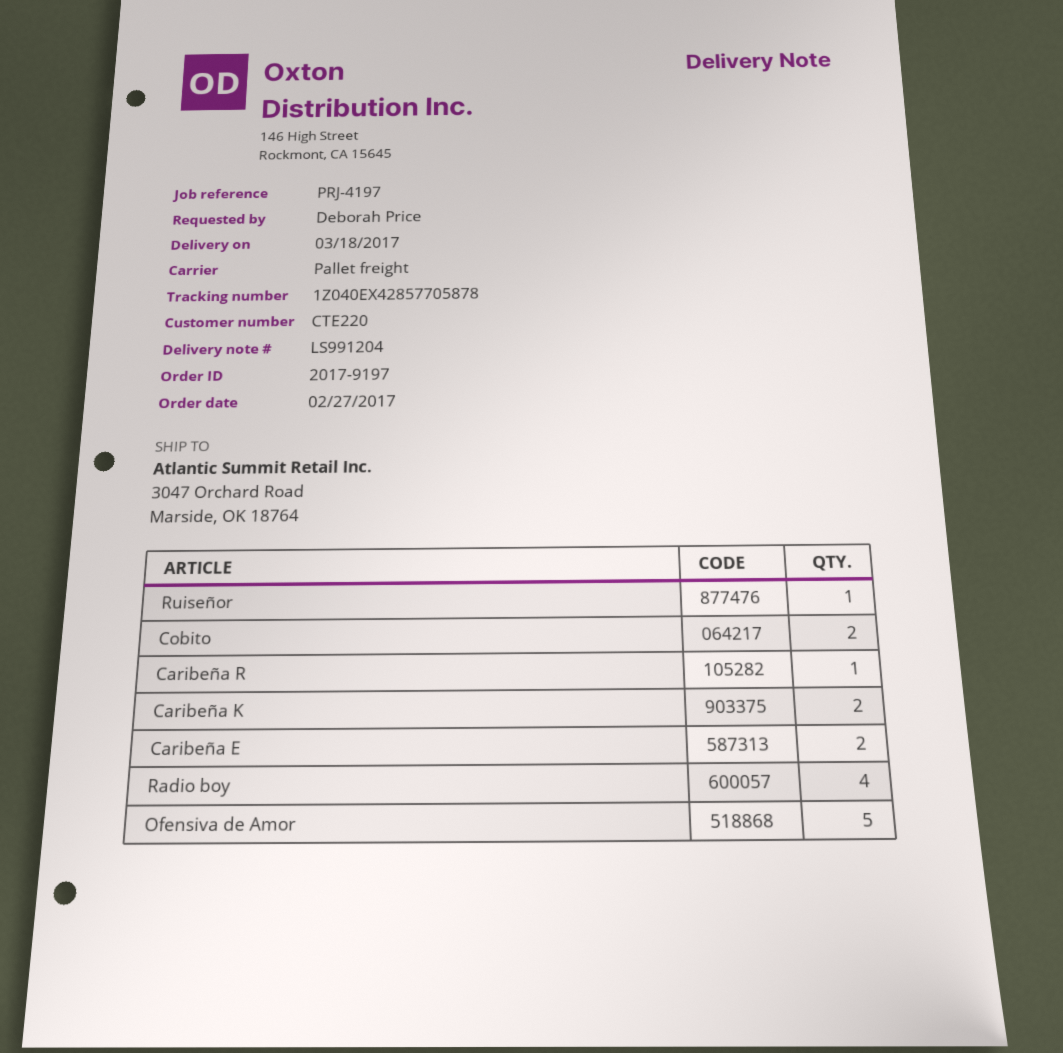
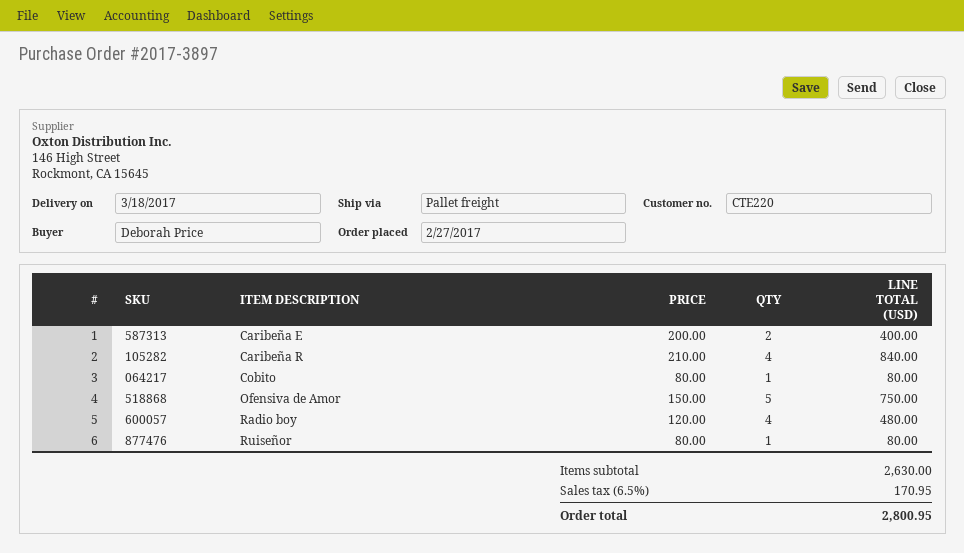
order number: 2017-9197 -> 2017-3897
Cobito: 2 -> 1
Caribeña R: 1 -> 4
Caribeña K: 2 -> none

